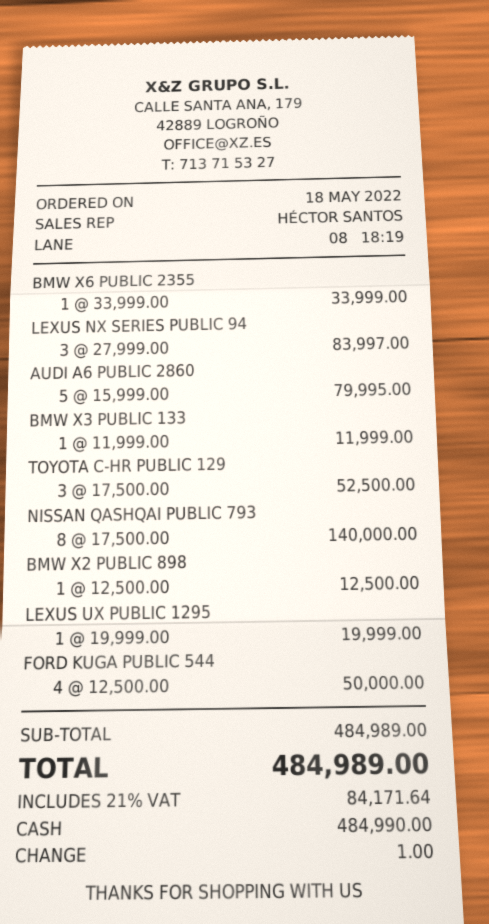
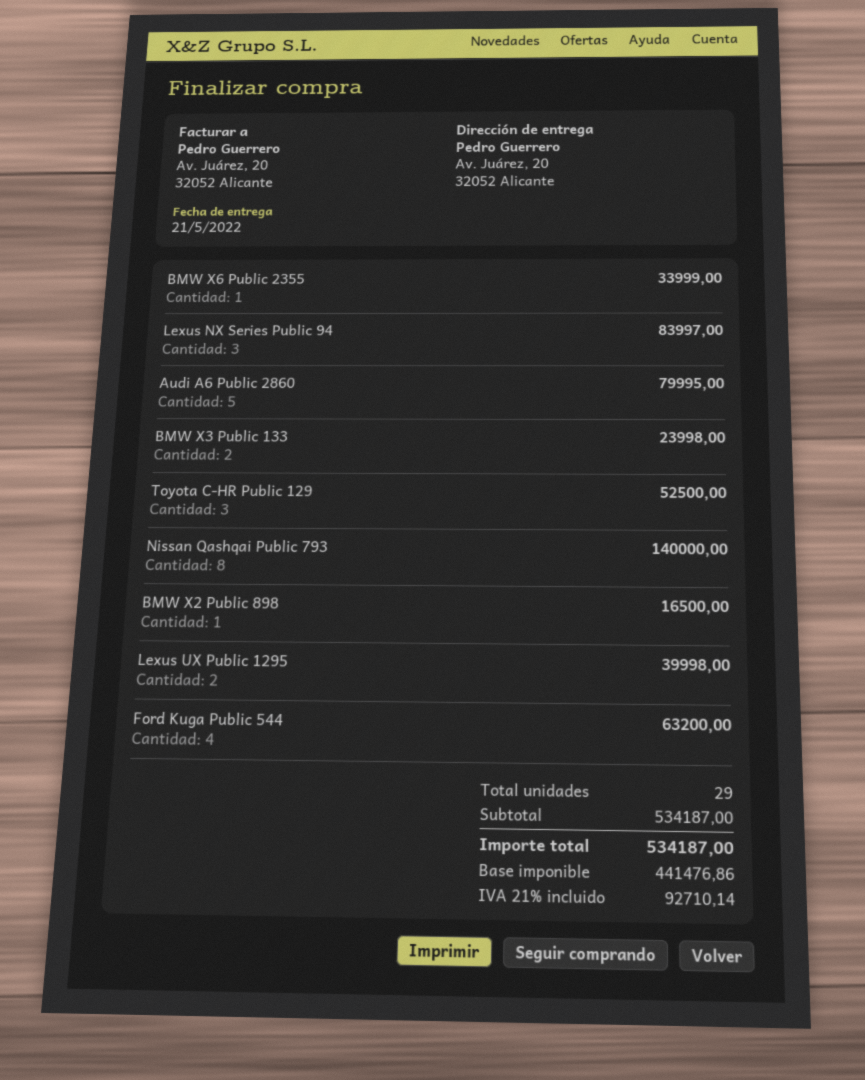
BMW X3 PUBLIC 133: 1 for 11999.00 -> 2 for 23998.00
BMW X2 PUBLIC 898: 1 for 12500.00 -> 1 for 16500.00
LEXUS UX PUBLIC 1295: 1 for 19999.00 -> 2 for 39998.00
FORD KUGA PUBLIC 544: 4 for 50000.00 -> 4 for 63200.00
subtotal: 484989.00 -> 534187.00
tax: 21% = 84171.64 -> 21% = 92710.14
total: 484989.00 -> 534187.00

